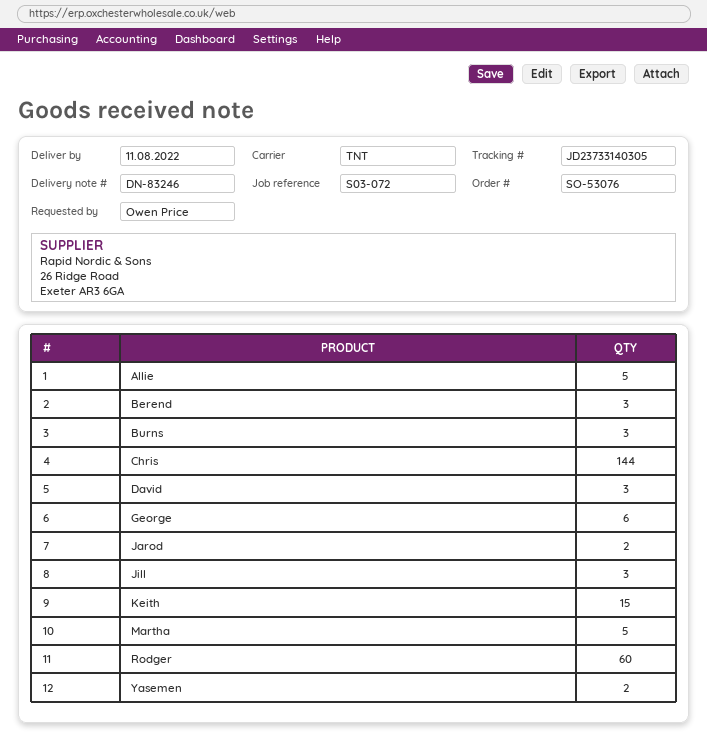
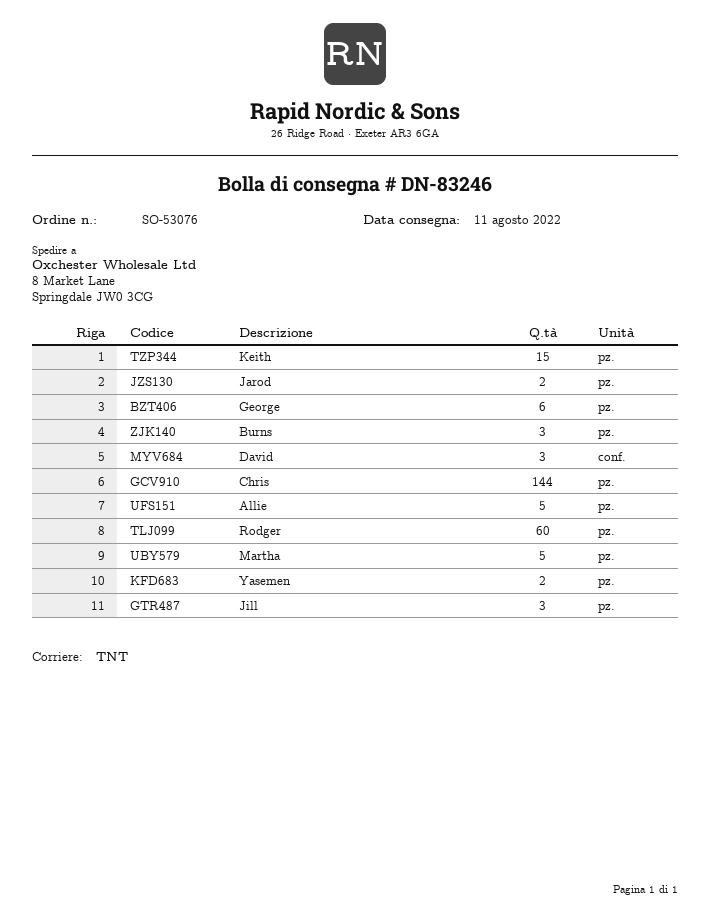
Berend: 3 -> none

